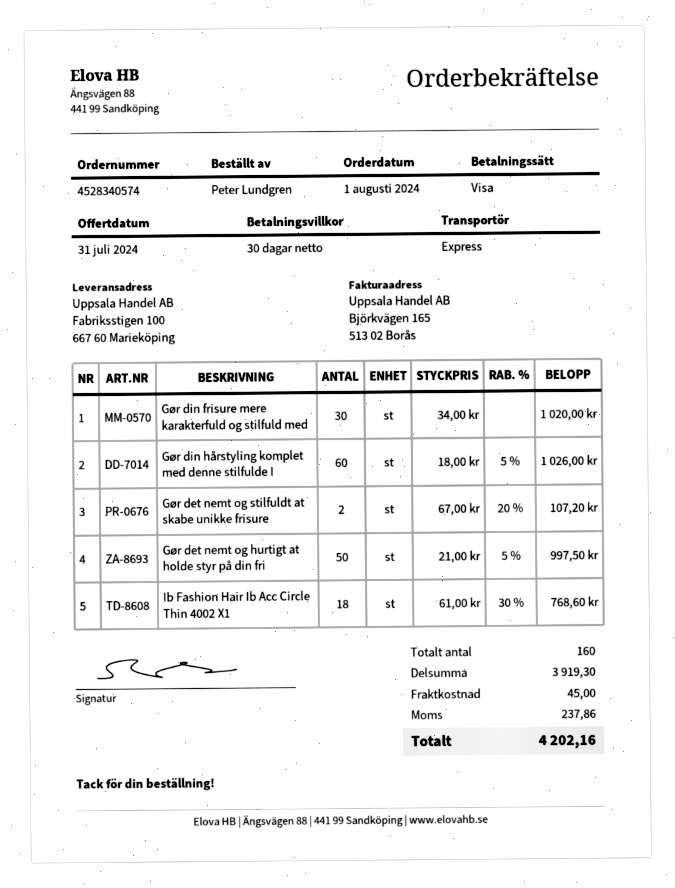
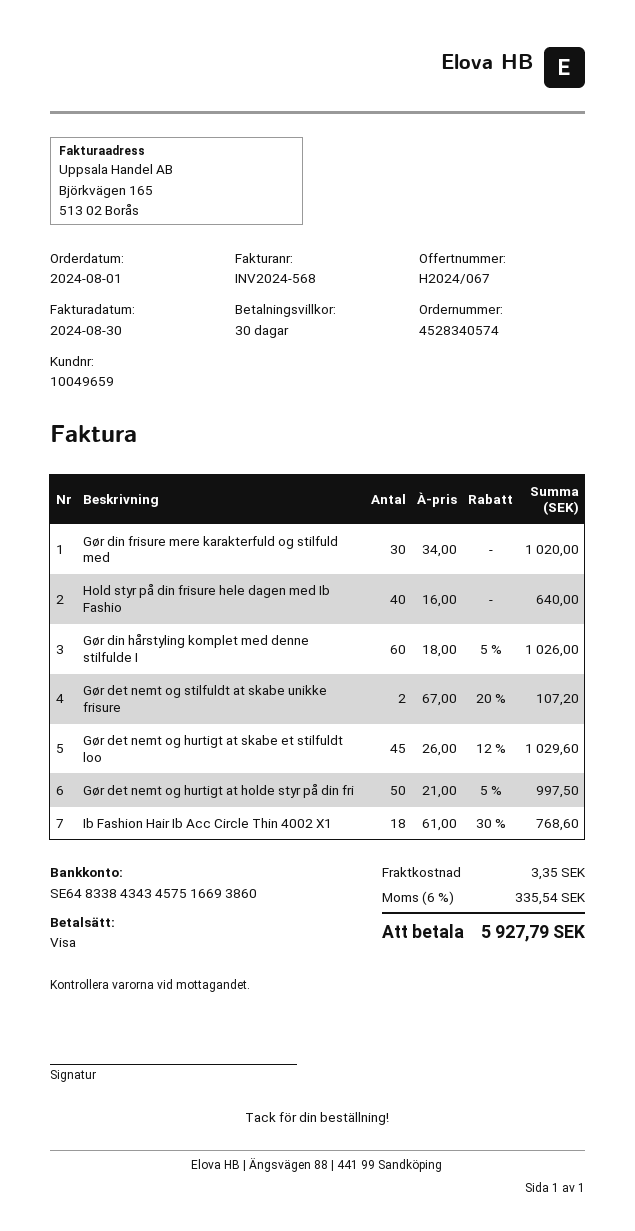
Hold styr på din frisure hele dagen med Ib Fashio: none -> 40 x 16.00 = 640.00
Gør det nemt og hurtigt at skabe et stilfuldt loo: none -> 45 x 26.00 - 12% = 1029.60
shipping: 45.00 -> 3.35
tax: 237.86 -> 335.54
total: 4202.16 -> 5927.79

